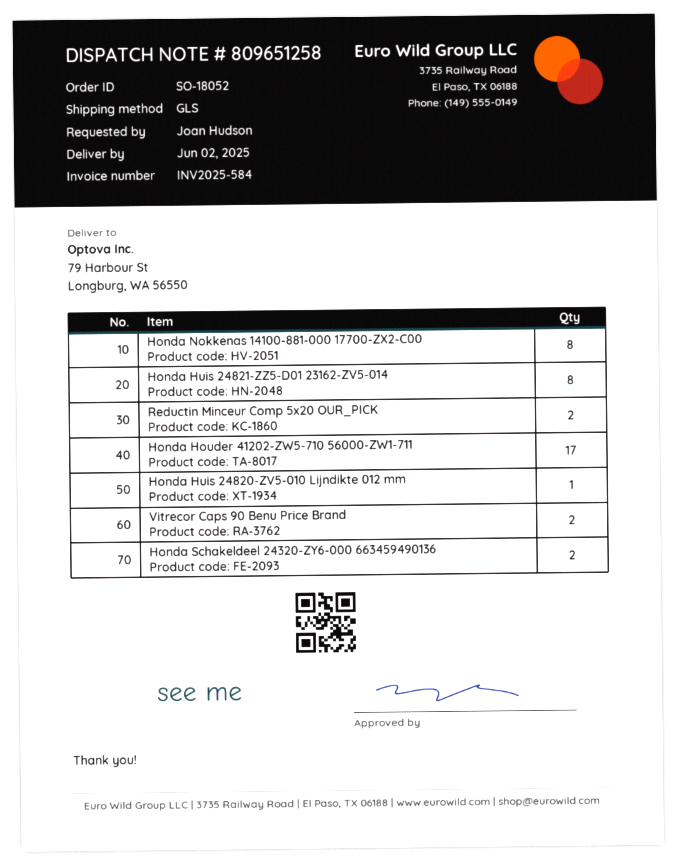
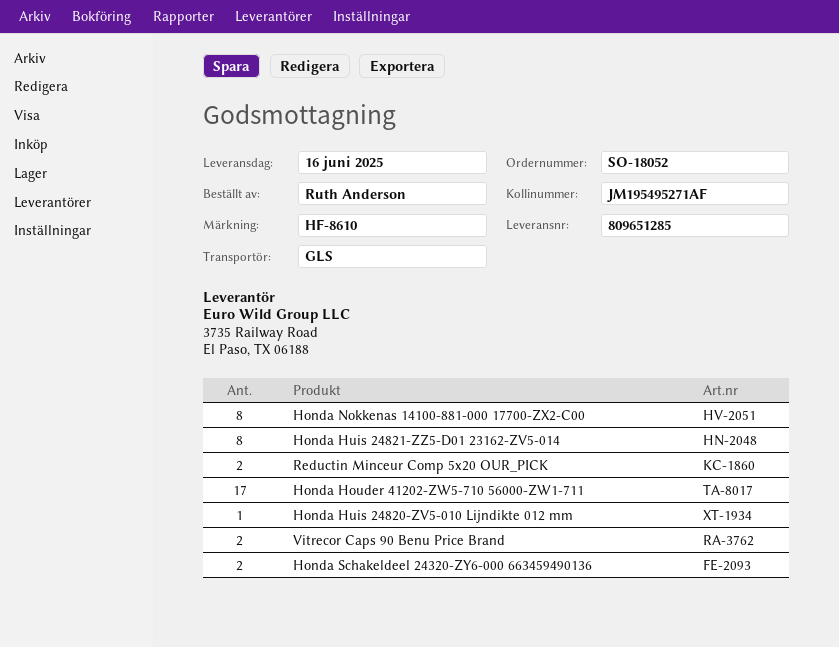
delivery note number: 809651258 -> 809651285
delivery date: 2025-06-02 -> 2025-06-16
ordered by: Joan Hudson -> Ruth Anderson

